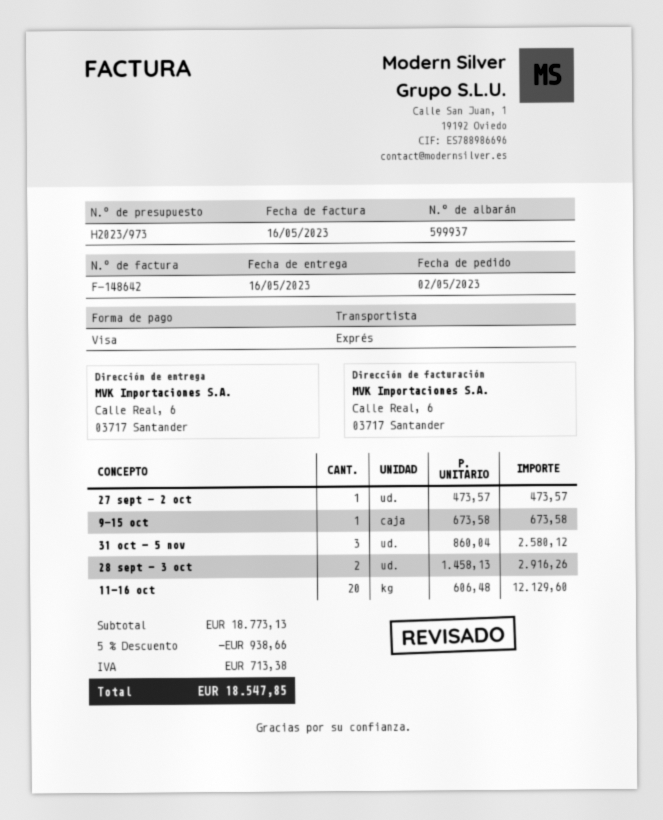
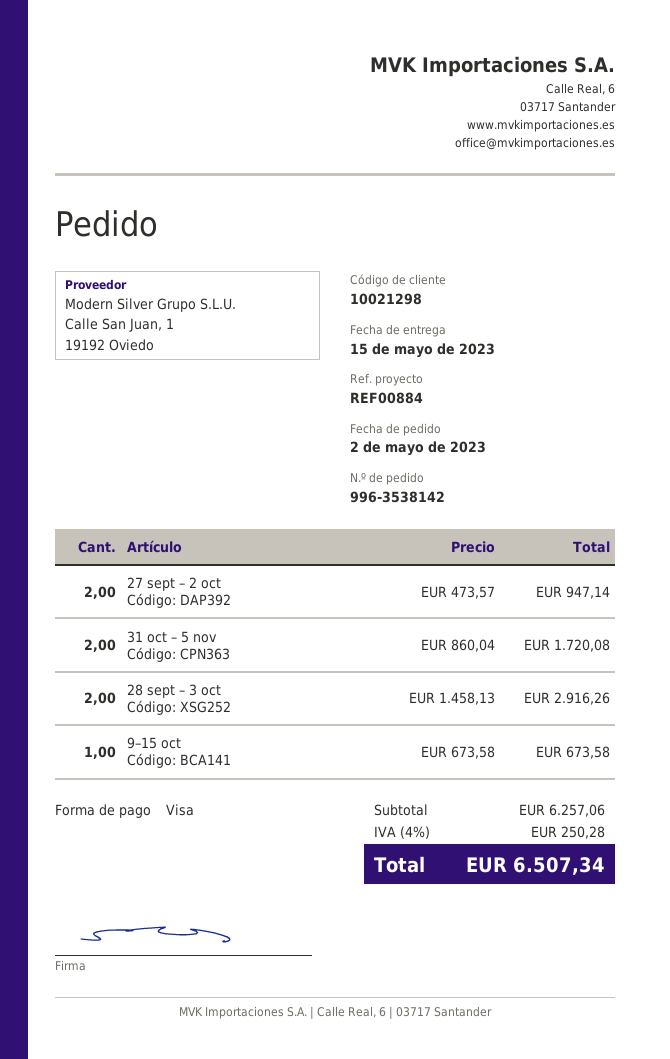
delivery date: 2023-05-16 -> 2023-05-15
27 sept – 2 oct: 1 x 473.57 = 473.57 -> 2 x 473.57 = 947.14
31 oct – 5 nov: 3 x 860.04 = 2580.12 -> 2 x 860.04 = 1720.08
11–16 oct: 20 x 606.48 = 12129.60 -> none
subtotal: 18773.13 -> 6257.06
discount: 5% = 938.66 -> none
tax: 713.38 -> 250.28
total: 18547.85 -> 6507.34

